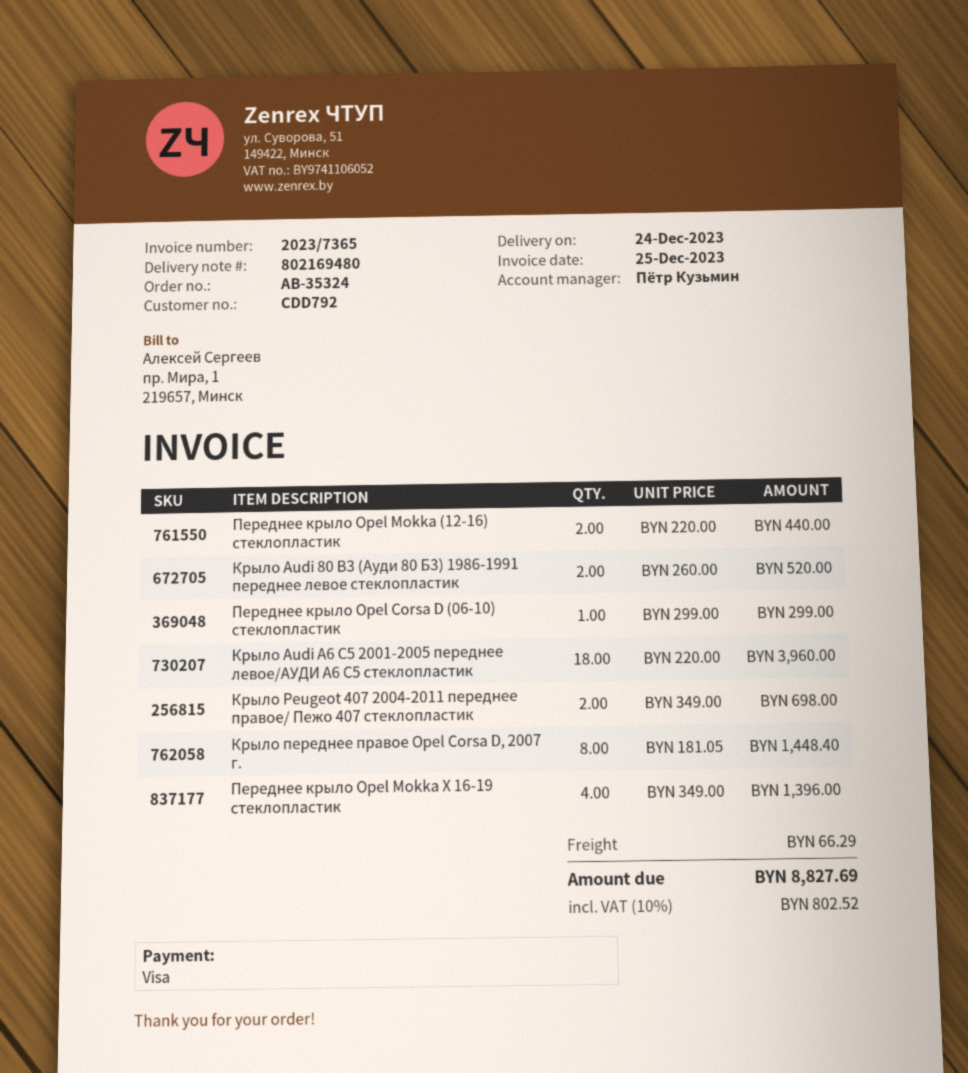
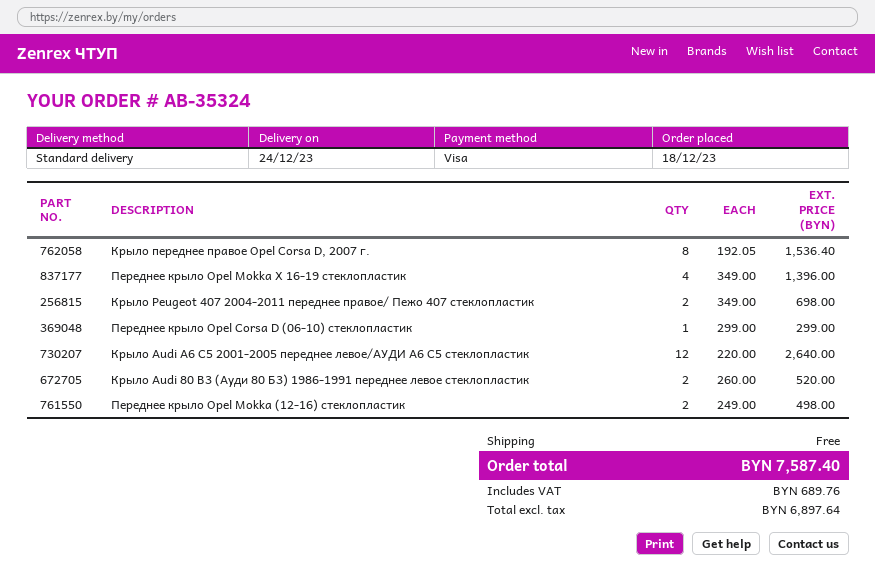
Переднее крыло Opel Mokka (12-16) стеклопластик: 2 x 220.00 = 440.00 -> 2 x 249.00 = 498.00
Крыло Audi A6 С5 2001-2005 переднее левое/АУДИ А6 С5 стеклопластик: 18 x 220.00 = 3960.00 -> 12 x 220.00 = 2640.00
Крыло переднее правое Opel Corsa D, 2007 г.: 8 x 181.05 = 1448.40 -> 8 x 192.05 = 1536.40
shipping: 66.29 -> 0.00
tax: 802.52 -> 689.76
total: 8827.69 -> 7587.40

